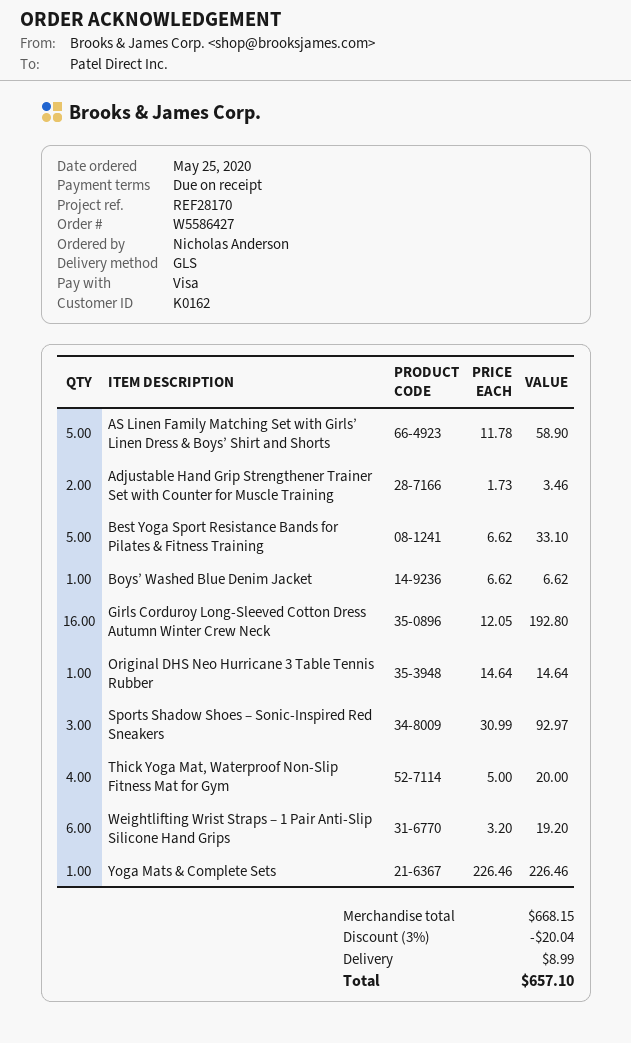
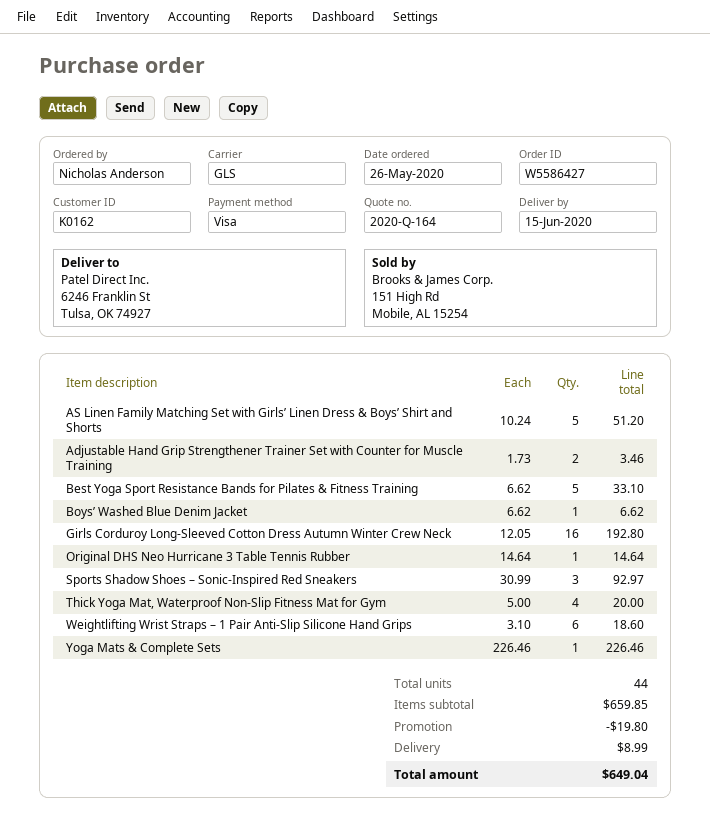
order date: 2020-05-25 -> 2020-05-26
AS Linen Family Matching Set with Girls’ Linen Dress & Boys’ Shirt and Shorts: 5 x 11.78 = 58.90 -> 5 x 10.24 = 51.20
Weightlifting Wrist Straps – 1 Pair Anti-Slip Silicone Hand Grips: 6 x 3.20 = 19.20 -> 6 x 3.10 = 18.60
subtotal: 668.15 -> 659.85
discount: 20.04 -> 19.80
total: 657.10 -> 649.04

